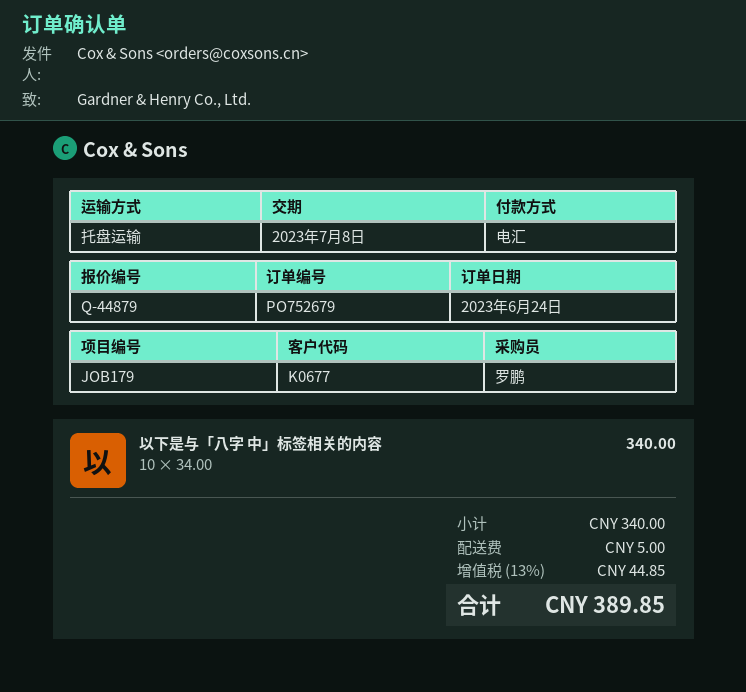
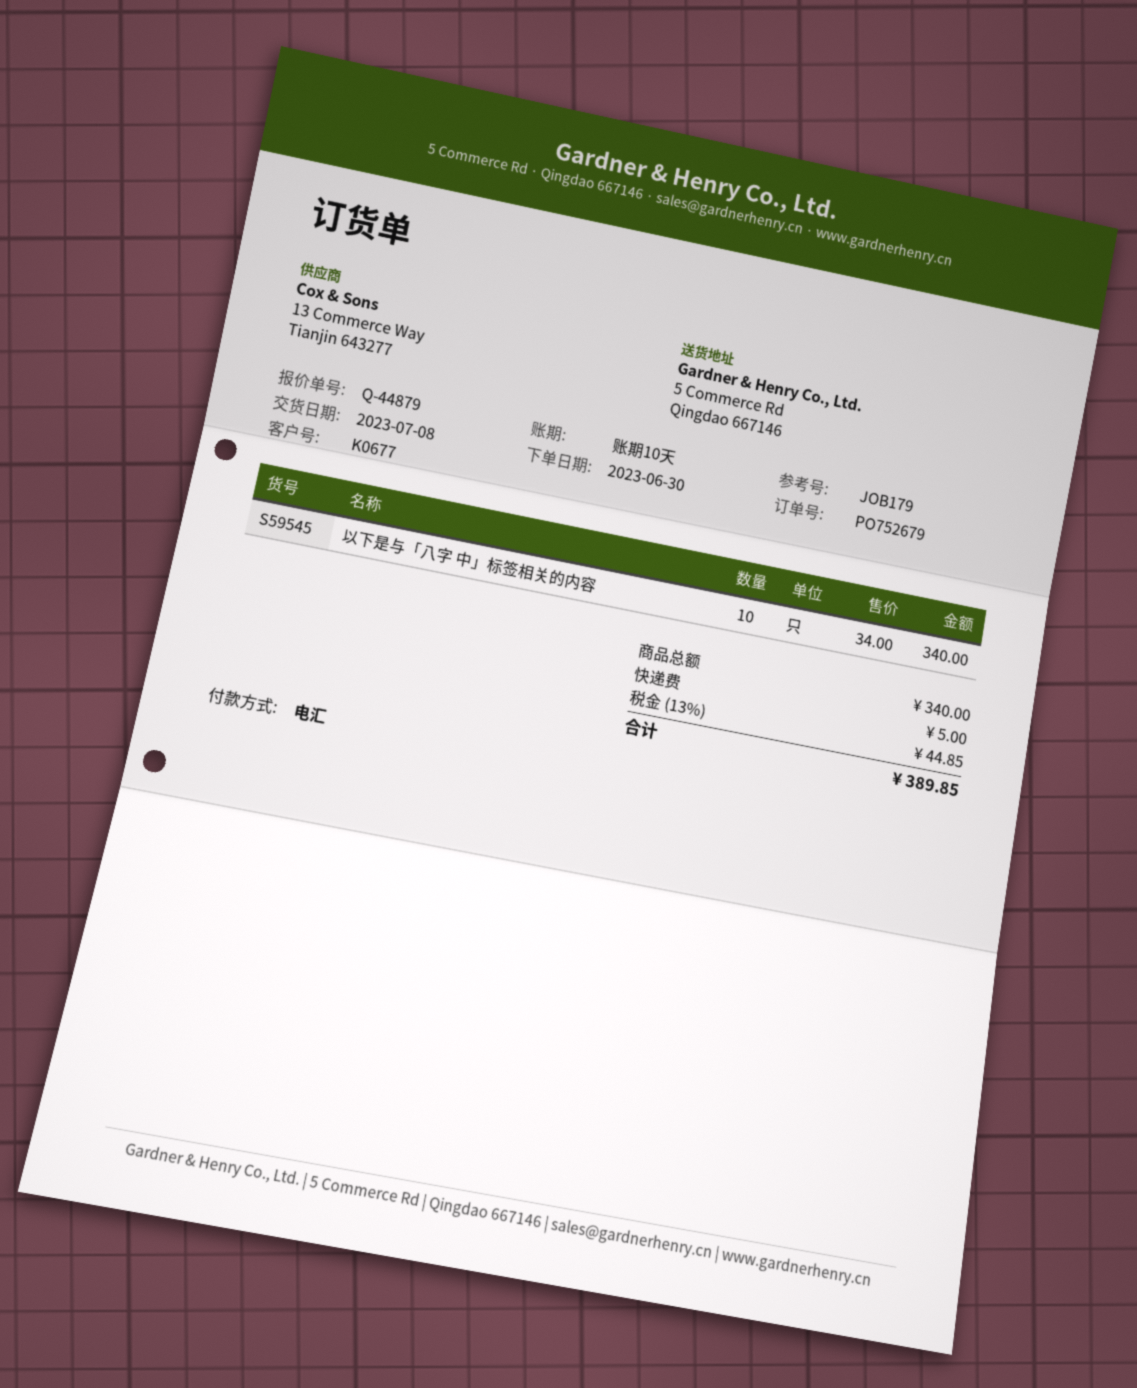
order date: 2023-06-24 -> 2023-06-30

